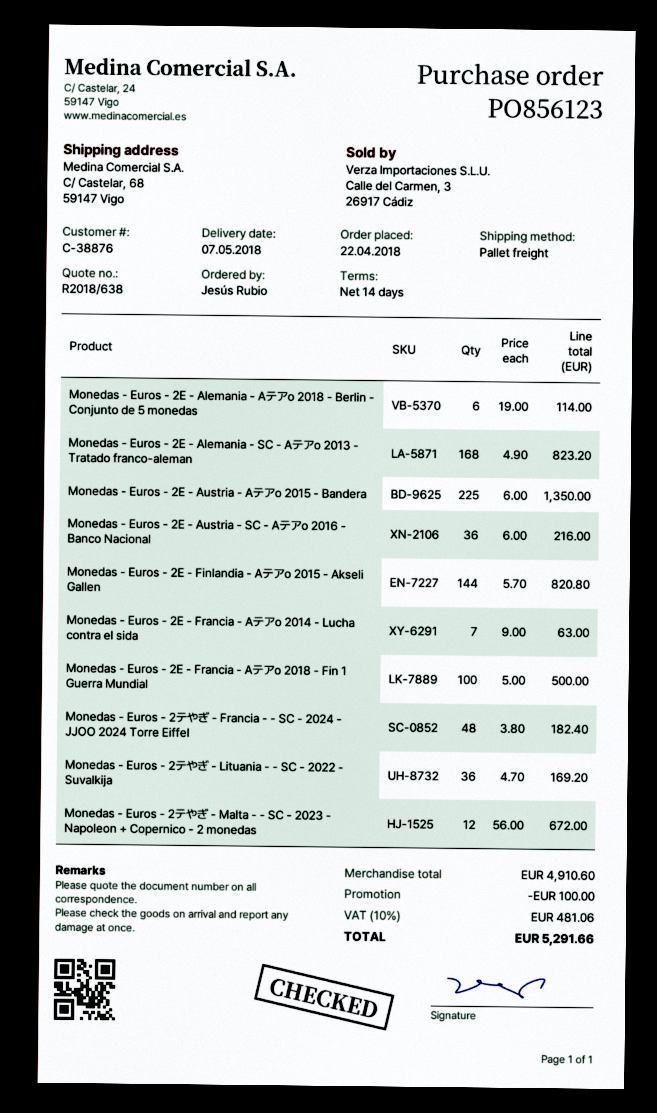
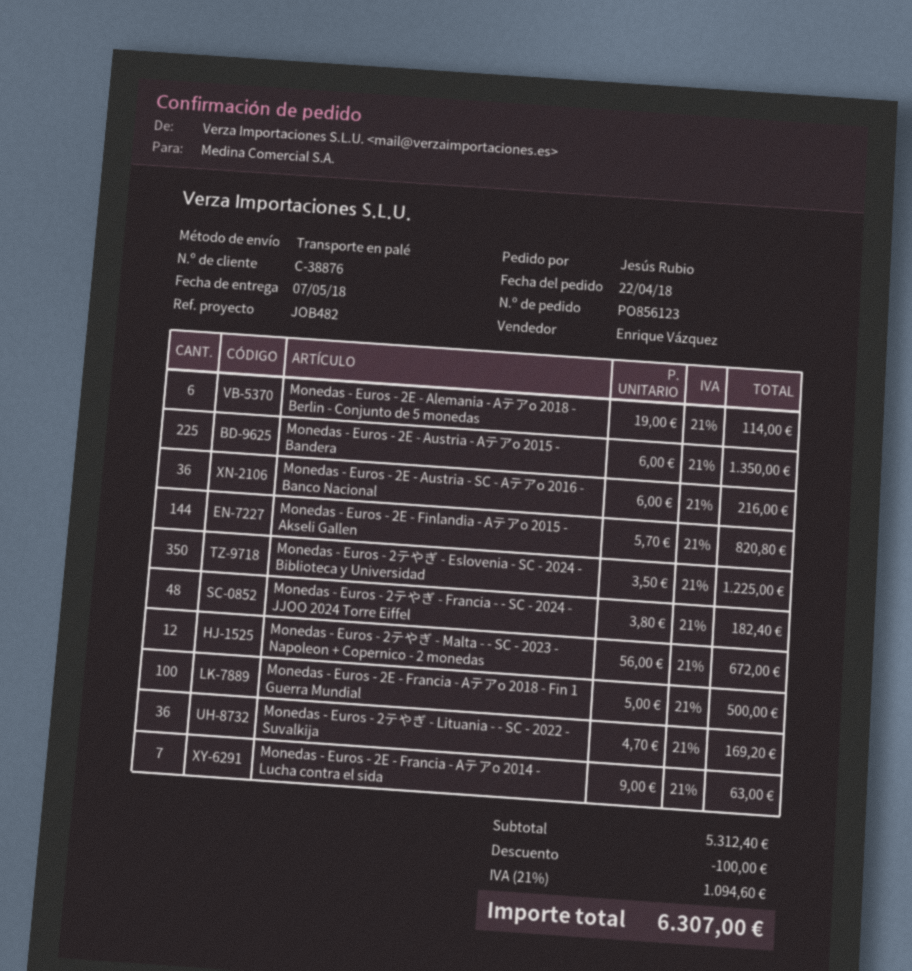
Monedas - Euros - 2E - Alemania - SC - Aテアo 2013 - Tratado franco-aleman: 168 x 4.90 = 823.20 -> none
Monedas - Euros - 2テやぎ - Eslovenia - SC - 2024 - Biblioteca y Universidad: none -> 350 x 3.50 = 1225.00
subtotal: 4910.60 -> 5312.40
tax: 10% = 481.06 -> 21% = 1094.60
total: 5291.66 -> 6307.00

